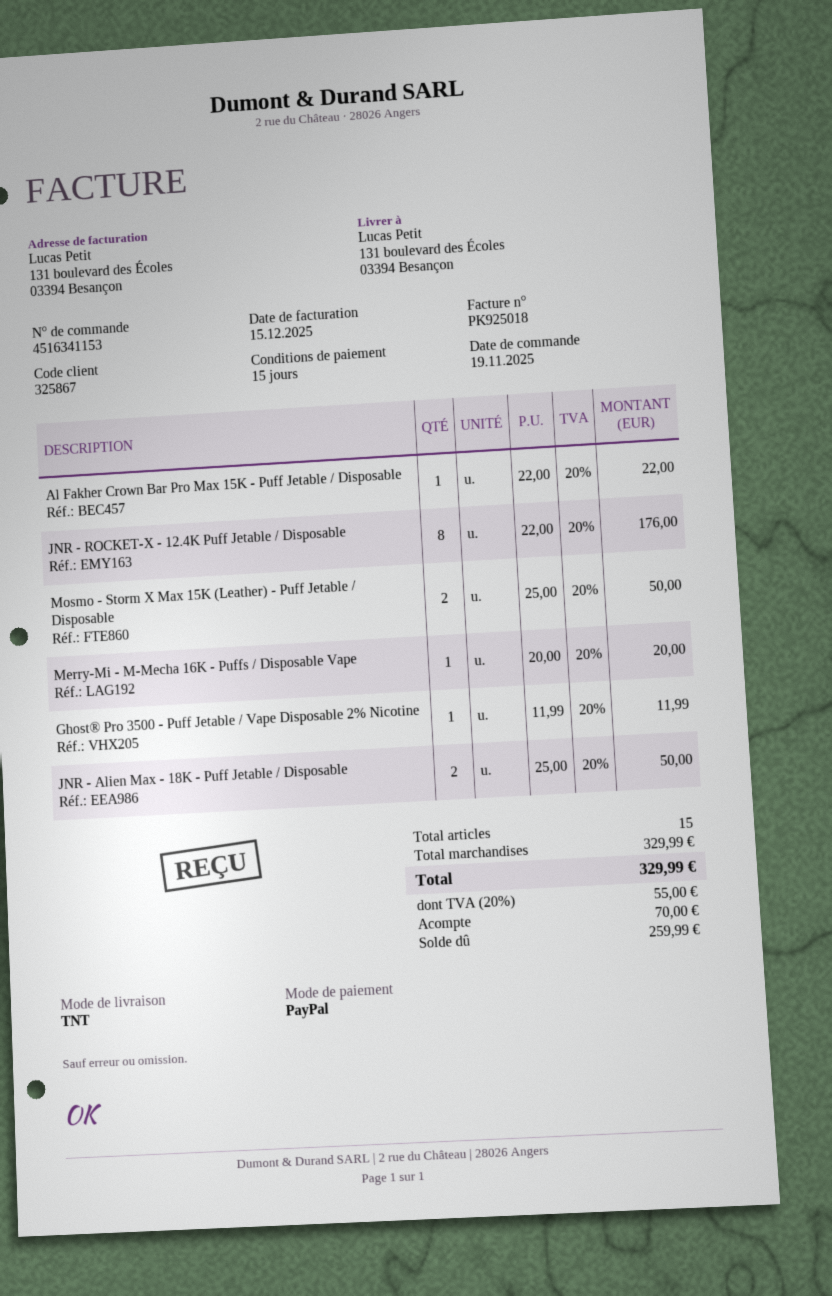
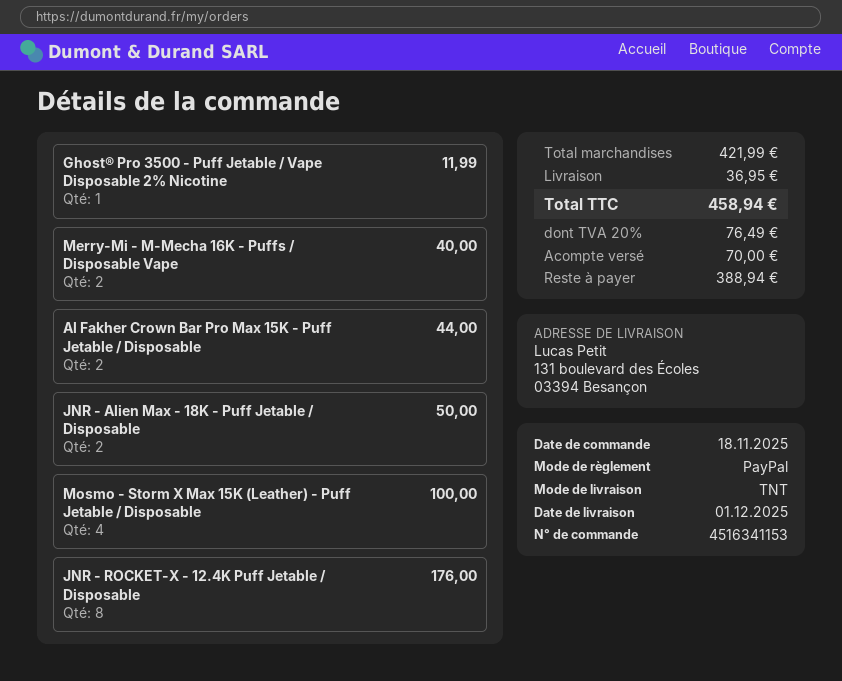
order date: 2025-11-19 -> 2025-11-18
Al Fakher Crown Bar Pro Max 15K - Puff Jetable / Disposable: 1 for 22.00 -> 2 for 44.00
Mosmo - Storm X Max 15K (Leather) - Puff Jetable / Disposable: 2 for 50.00 -> 4 for 100.00
Merry-Mi - M-Mecha 16K - Puffs / Disposable Vape: 1 for 20.00 -> 2 for 40.00
subtotal: 329.99 -> 421.99
shipping: none -> 36.95
tax: 20% = 55.00 -> 20% = 76.49
total: 329.99 -> 458.94
balance: 259.99 -> 388.94

